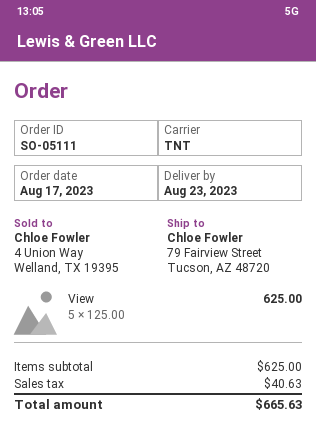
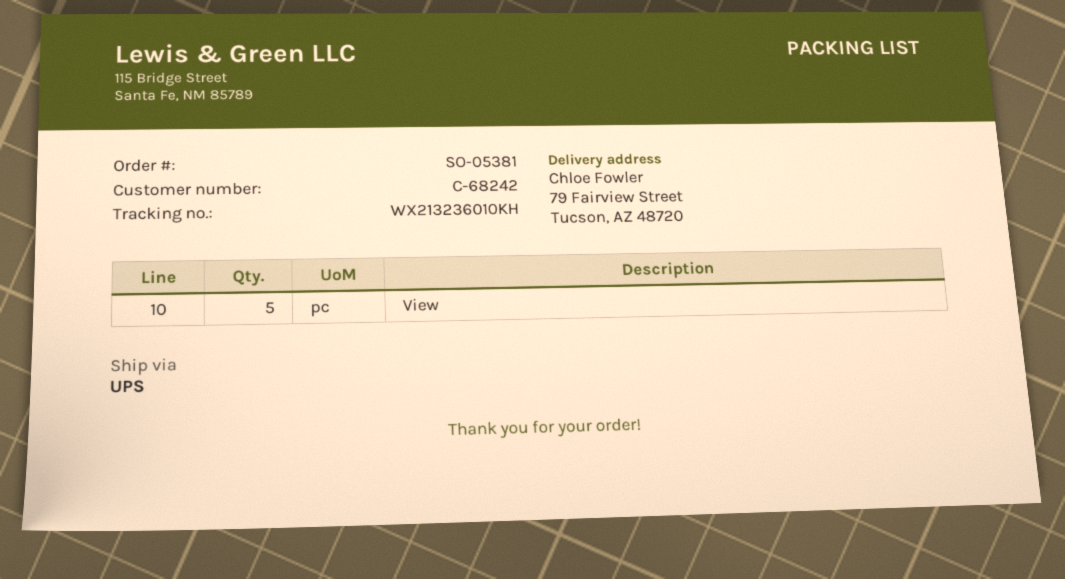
order number: SO-05111 -> SO-05381
shipping method: TNT -> UPS

